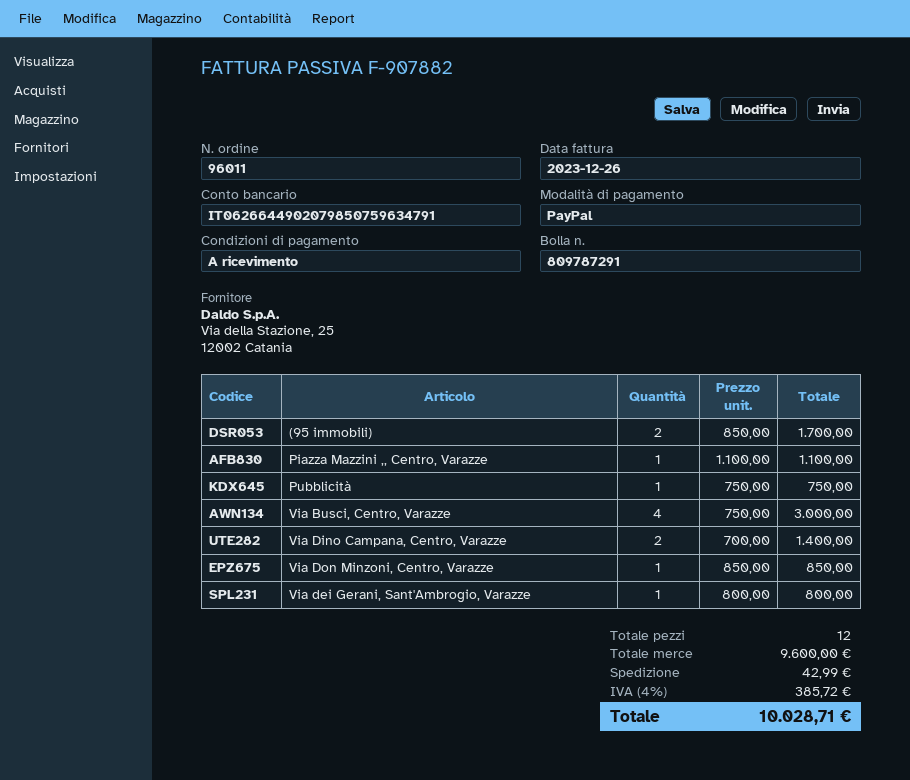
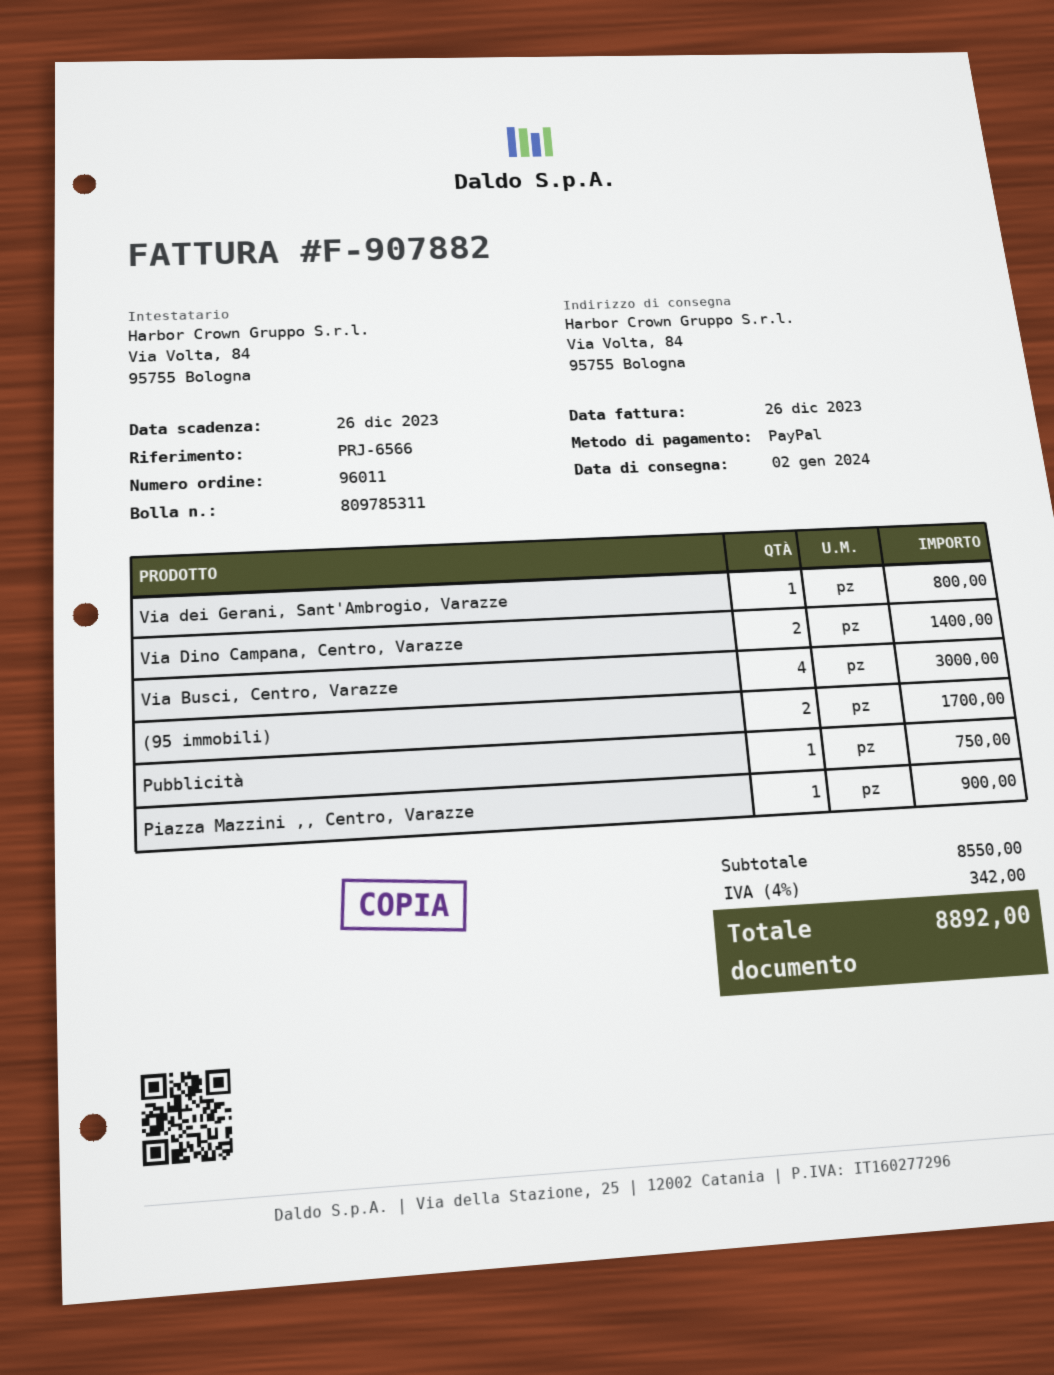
delivery note number: 809787291 -> 809785311
Piazza Mazzini ,, Centro, Varazze: 1 for 1100.00 -> 1 for 900.00
Via Don Minzoni, Centro, Varazze: 1 for 850.00 -> none
subtotal: 9600.00 -> 8550.00
shipping: 42.99 -> none
tax: 4% = 385.72 -> 4% = 342.00
total: 10028.71 -> 8892.00

